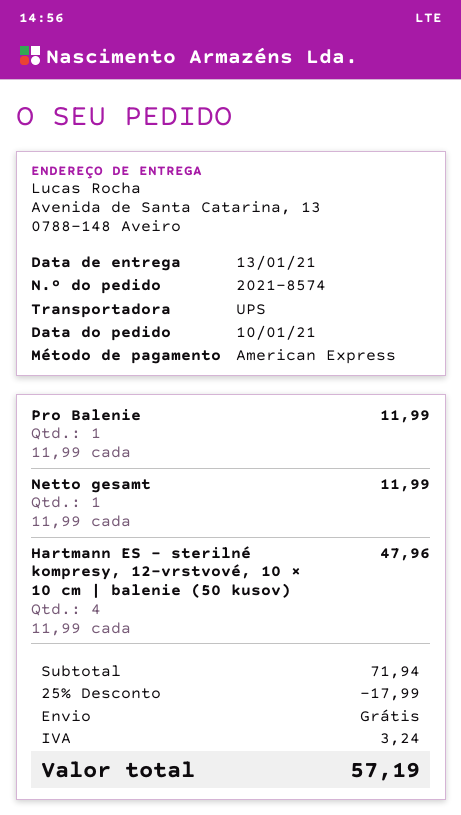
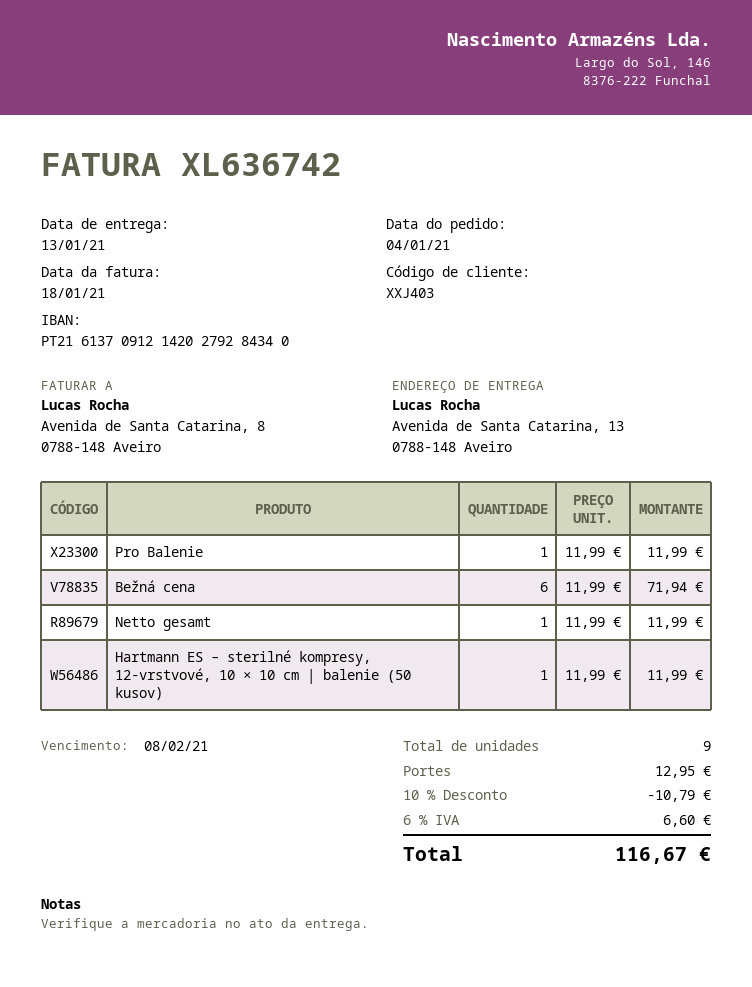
order date: 2021-01-10 -> 2021-01-04
Hartmann ES – sterilné kompresy, 12-vrstvové, 10 × 10 cm | balenie (50 kusov): 4 x 11.99 = 47.96 -> 1 x 11.99 = 11.99
Bežná cena: none -> 6 x 11.99 = 71.94
discount: 25% = 17.99 -> 10% = 10.79
shipping: 0.00 -> 12.95
tax: 3.24 -> 6.60
total: 57.19 -> 116.67

